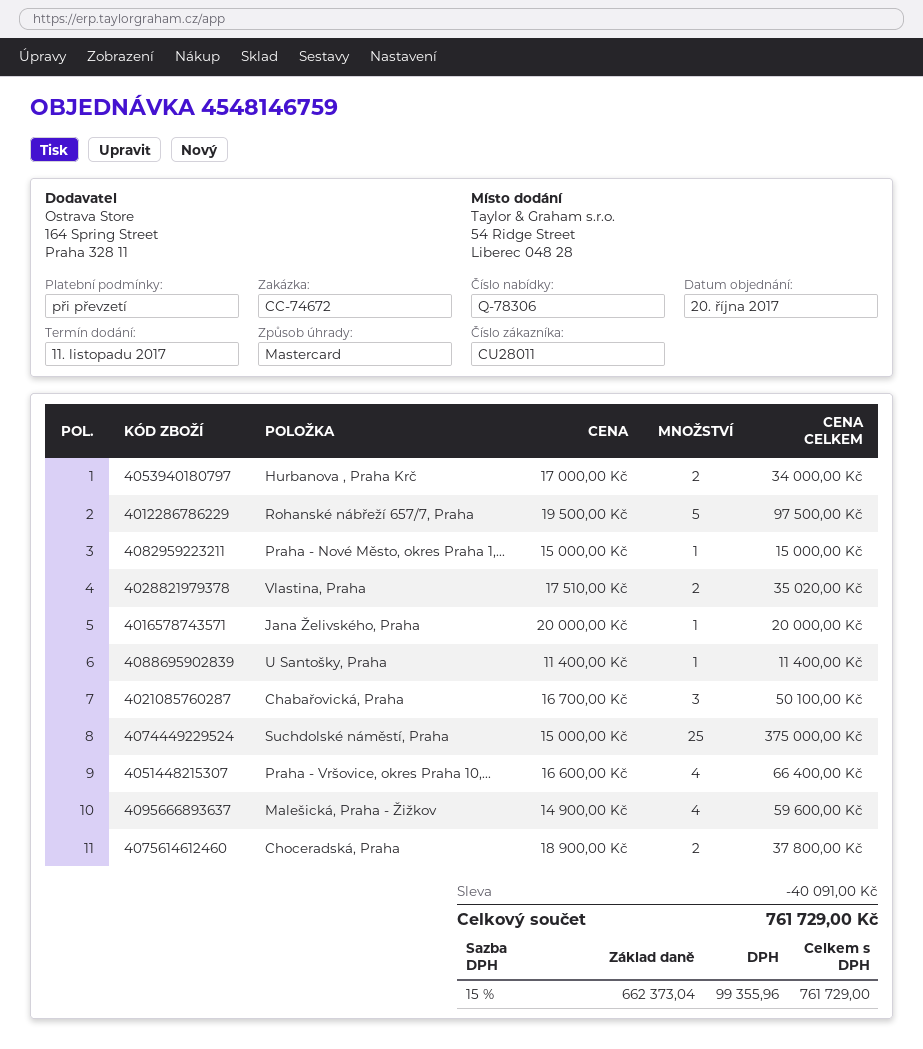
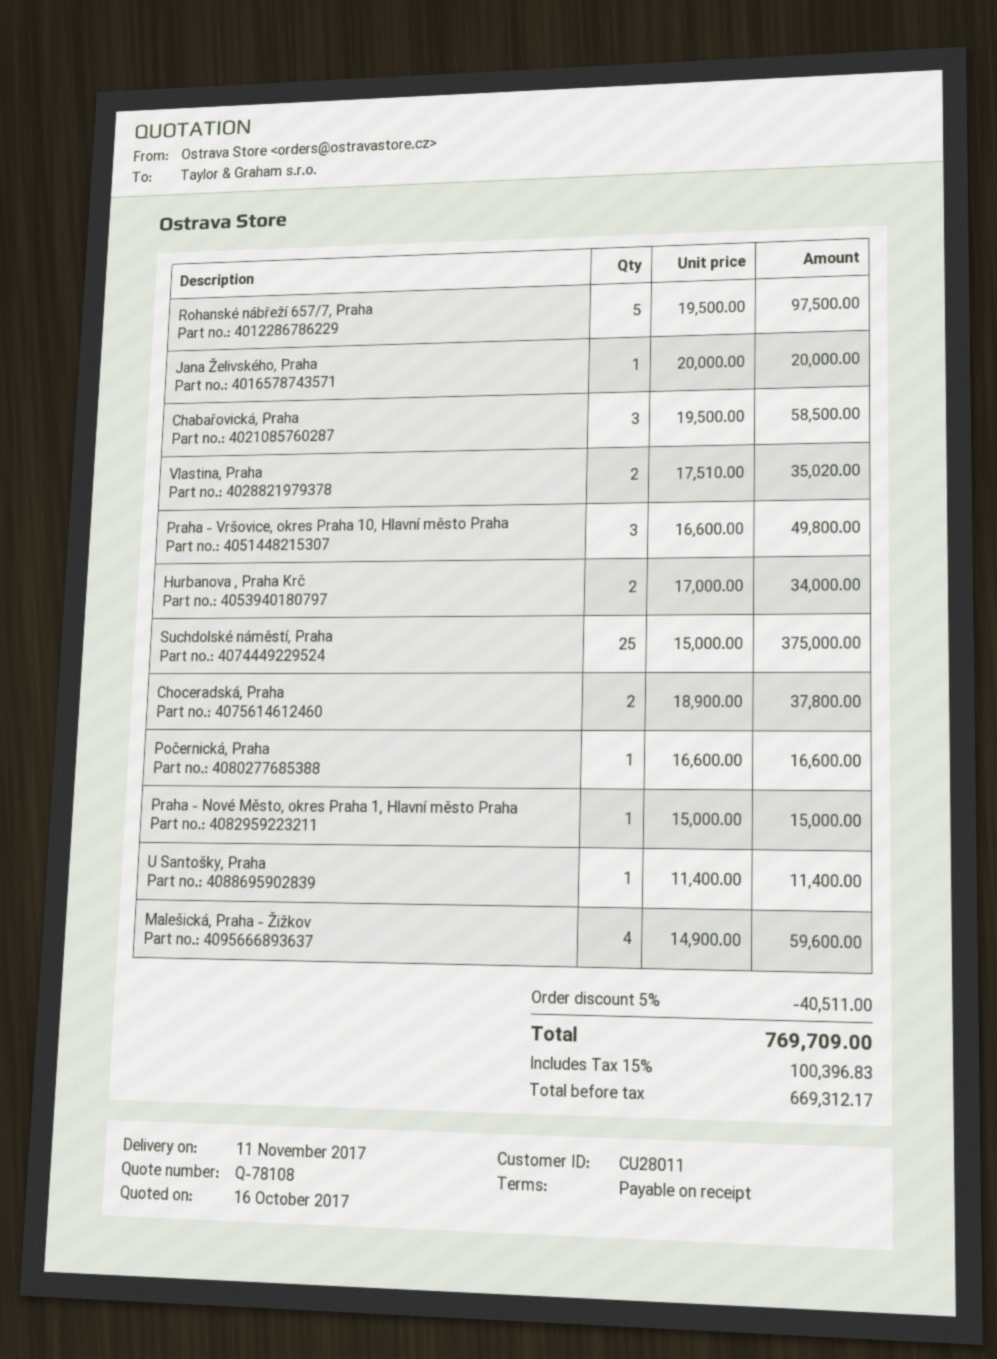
quote number: Q-78306 -> Q-78108
Chabařovická, Praha: 3 x 16700.00 = 50100.00 -> 3 x 19500.00 = 58500.00
Praha - Vršovice, okres Praha 10,...: 4 x 16600.00 = 66400.00 -> 3 x 16600.00 = 49800.00
Počernická, Praha: none -> 1 x 16600.00 = 16600.00
discount: 40091.00 -> 40511.00
net: 662373.04 -> 669312.17
tax: 15% = 99355.96 -> 15% = 100396.83
total: 761729.00 -> 769709.00

